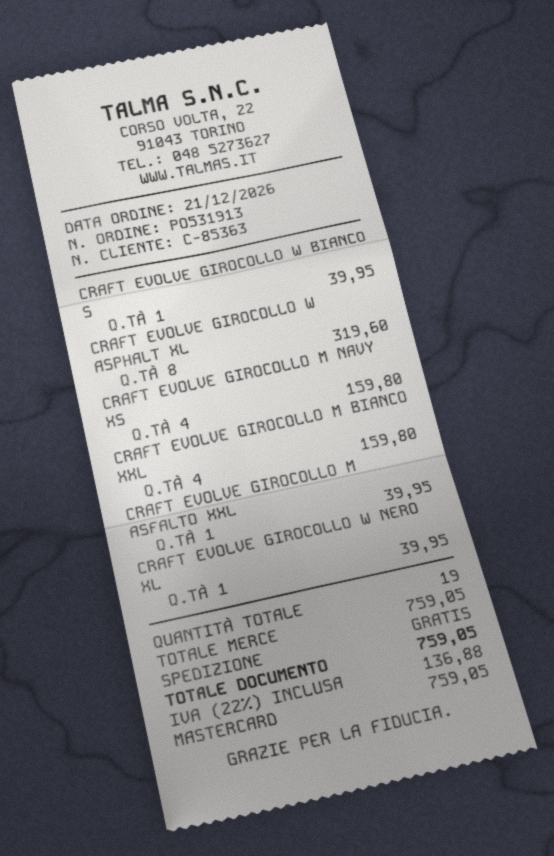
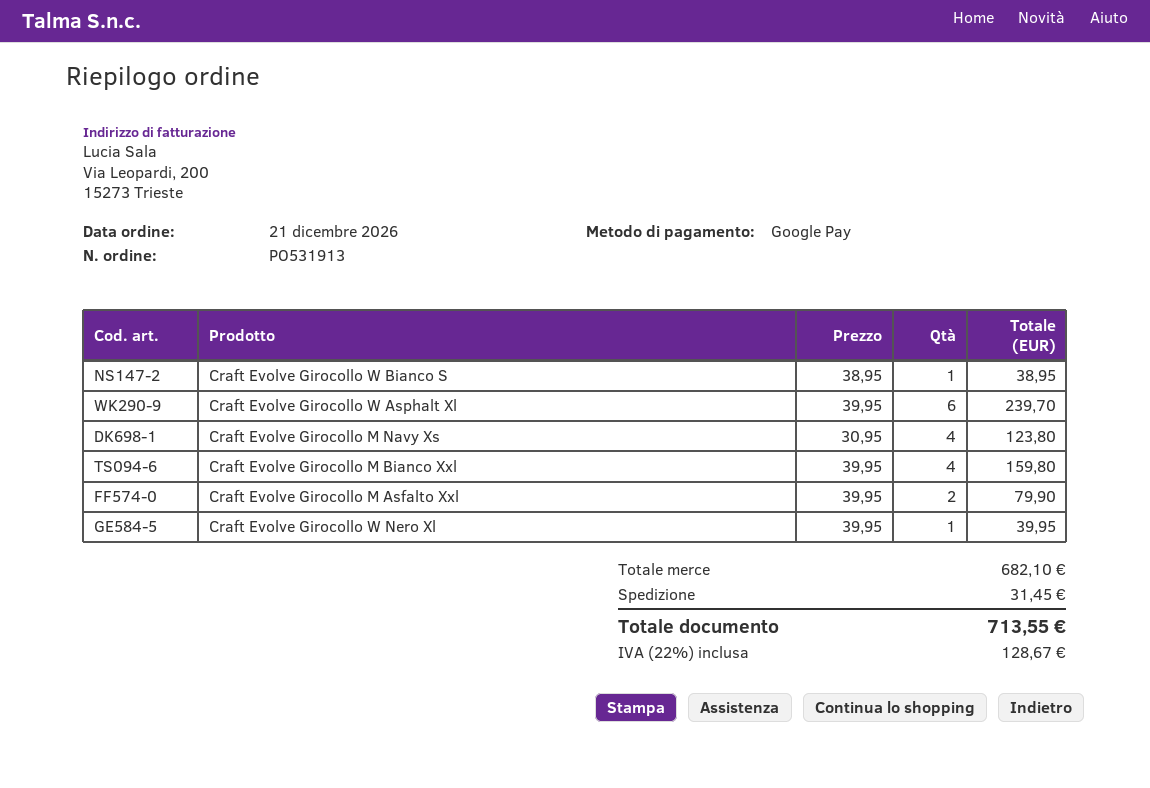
payment method: Mastercard -> Google Pay
CRAFT EVOLVE GIROCOLLO W BIANCO S: 1 for 39.95 -> 1 for 38.95
CRAFT EVOLVE GIROCOLLO W ASPHALT XL: 8 for 319.60 -> 6 for 239.70
CRAFT EVOLVE GIROCOLLO M NAVY XS: 4 for 159.80 -> 4 for 123.80
CRAFT EVOLVE GIROCOLLO M ASFALTO XXL: 1 for 39.95 -> 2 for 79.90
subtotal: 759.05 -> 682.10
shipping: 0.00 -> 31.45
tax: 22% = 136.88 -> 22% = 128.67
total: 759.05 -> 713.55

